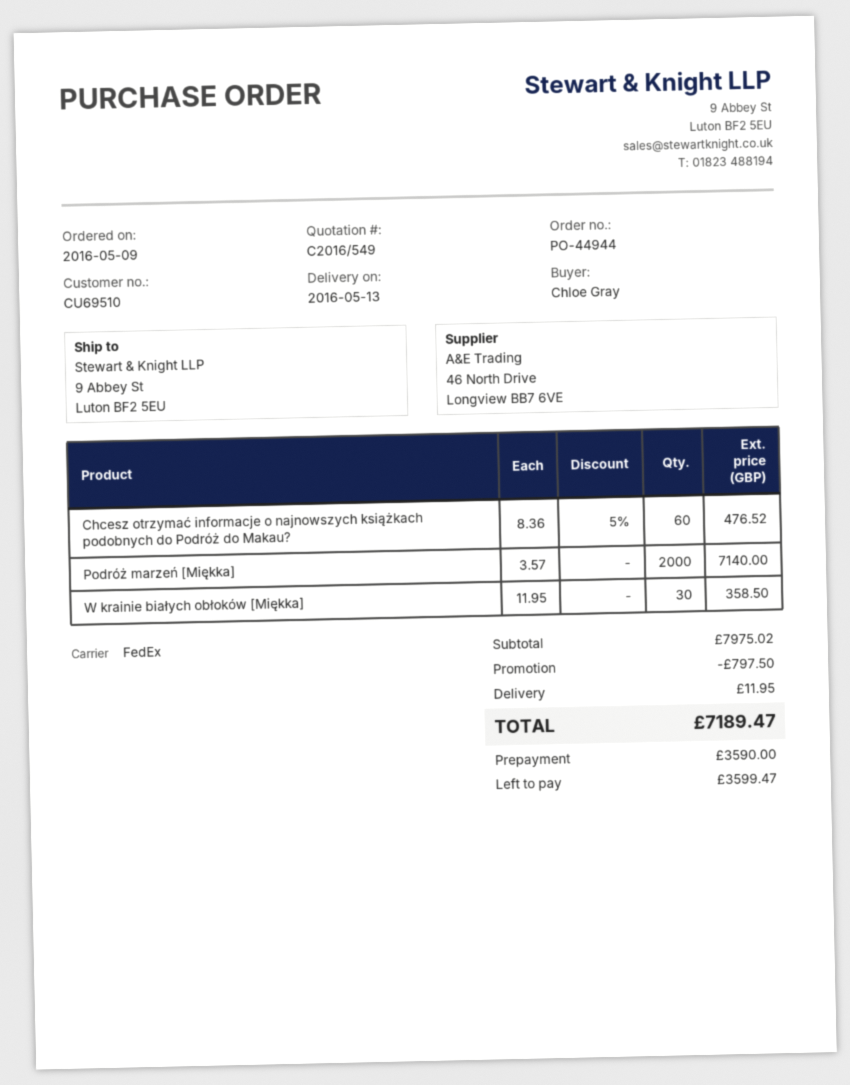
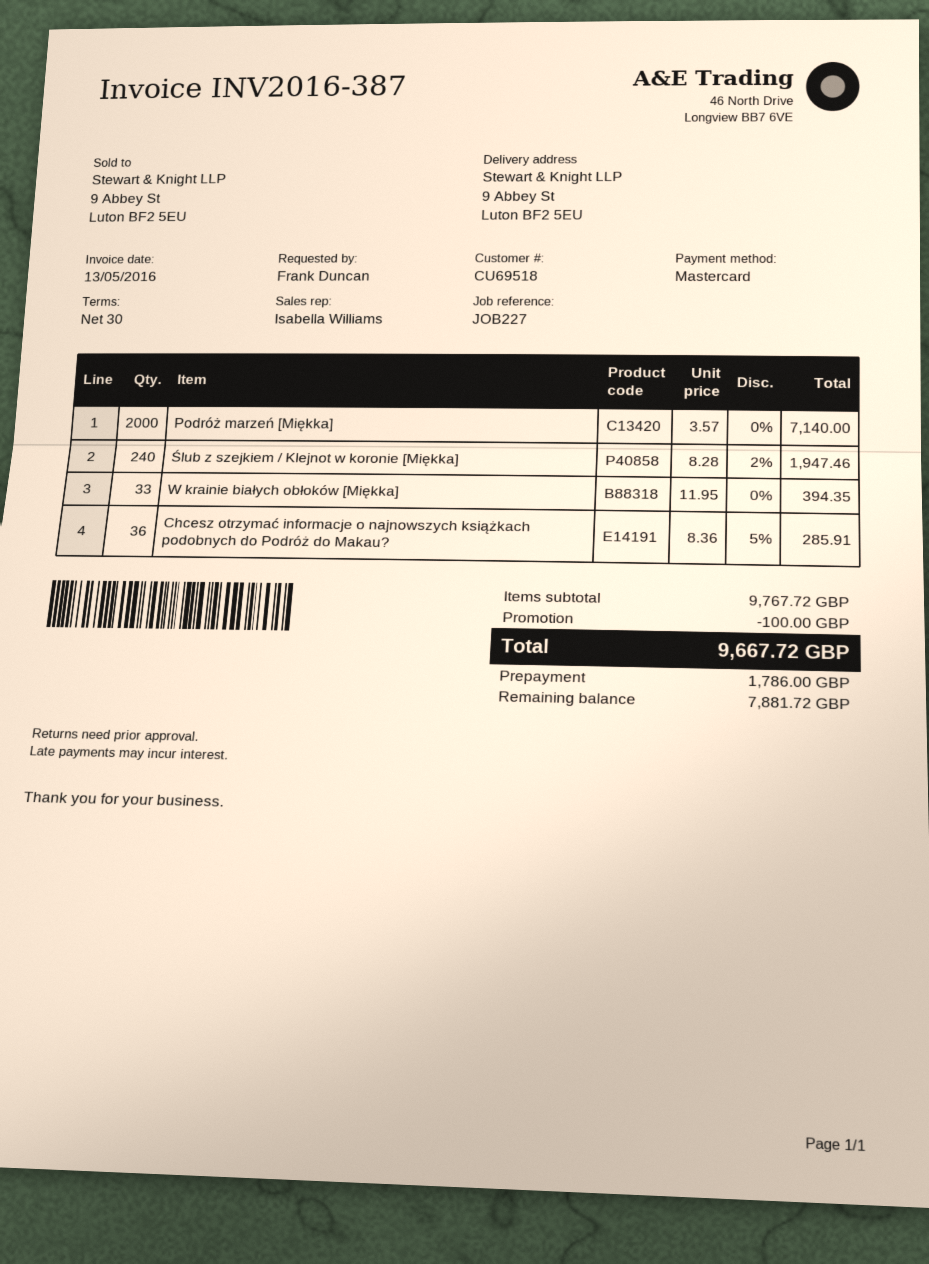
customer number: CU69510 -> CU69518
ordered by: Chloe Gray -> Frank Duncan
Chcesz otrzymać informacje o najnowszych książkach podobnych do Podróż do Makau?: 60 x 8.36 - 5% = 476.52 -> 36 x 8.36 - 5% = 285.91
W krainie białych obłoków [Miękka]: 30 x 11.95 = 358.50 -> 33 x 11.95 = 394.35
Ślub z szejkiem / Klejnot w koronie [Miękka]: none -> 240 x 8.28 - 2% = 1947.46
subtotal: 7975.02 -> 9767.72
discount: 797.50 -> 100.00
shipping: 11.95 -> none
total: 7189.47 -> 9667.72
deposit: 3590.00 -> 1786.00
balance: 3599.47 -> 7881.72

